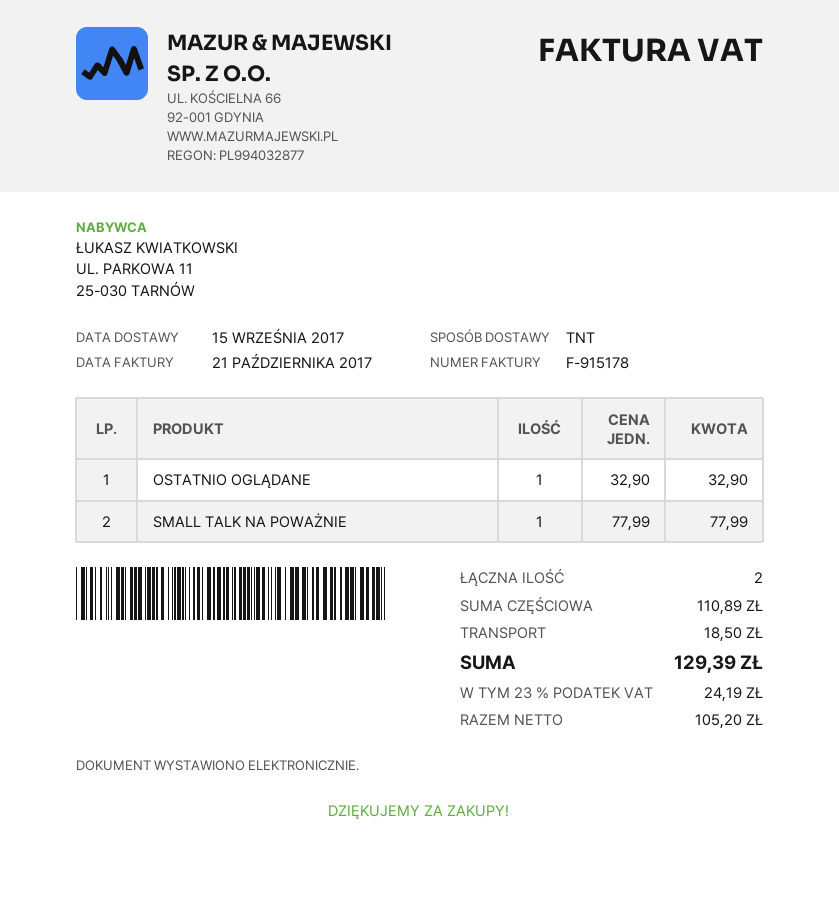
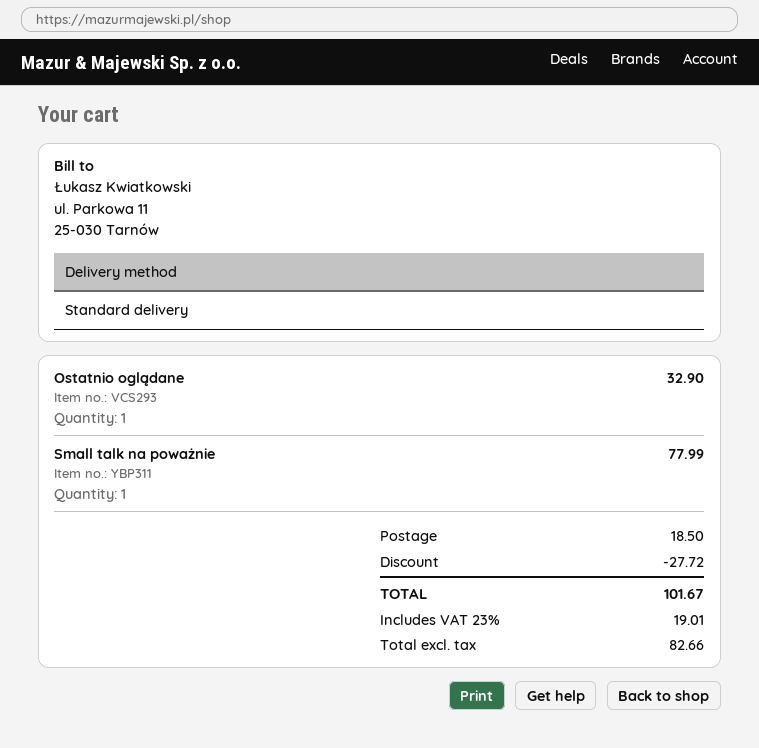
shipping method: TNT -> standard
discount: none -> 27.72
net: 105.20 -> 82.66
tax: 23% = 24.19 -> 23% = 19.01
total: 129.39 -> 101.67

